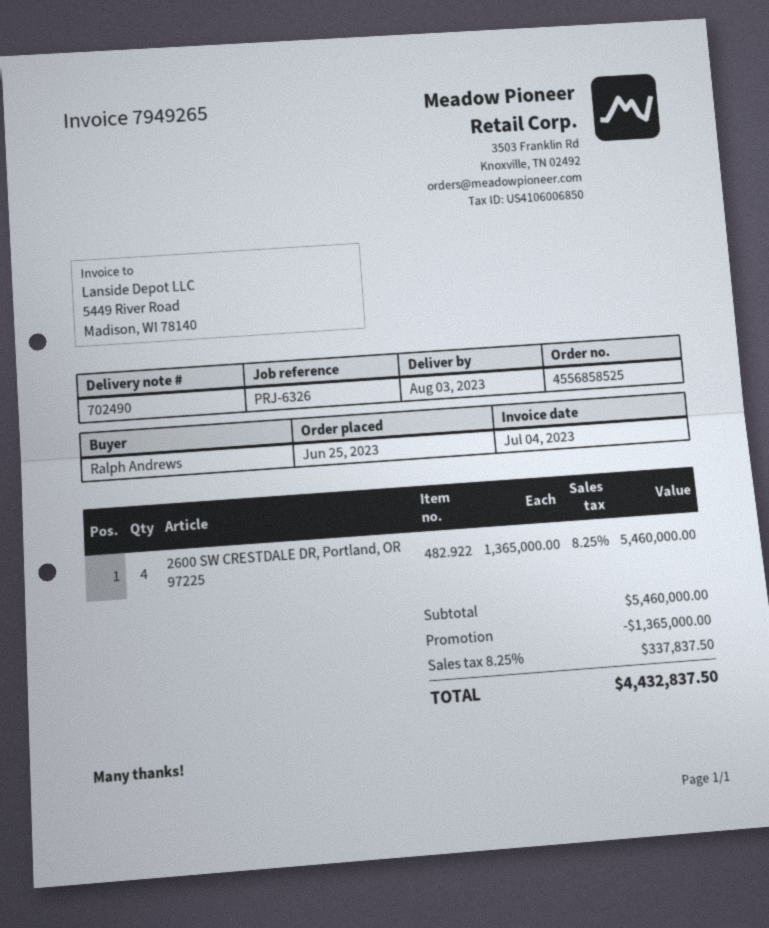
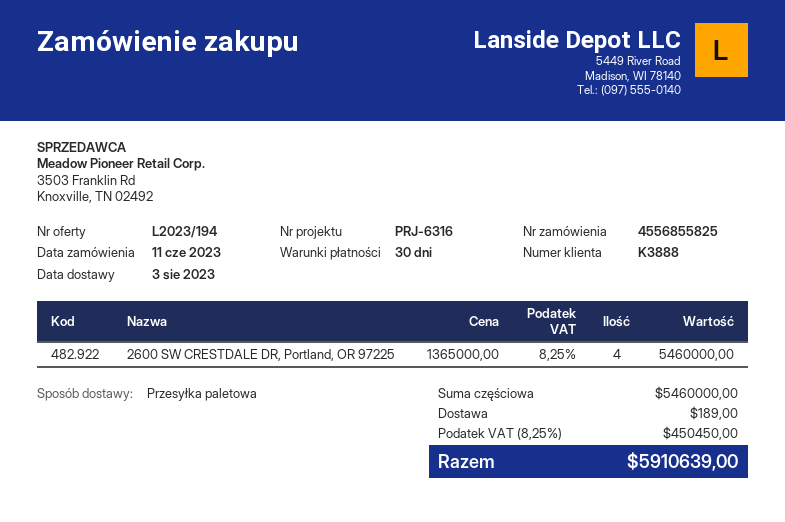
order number: 4556858525 -> 4556855825
order date: 2023-06-25 -> 2023-06-11
reference: PRJ-6326 -> PRJ-6316
discount: 1365000.00 -> none
shipping: none -> 189.00
tax: 8.25% = 337837.50 -> 8.25% = 450450.00
total: 4432837.50 -> 5910639.00

